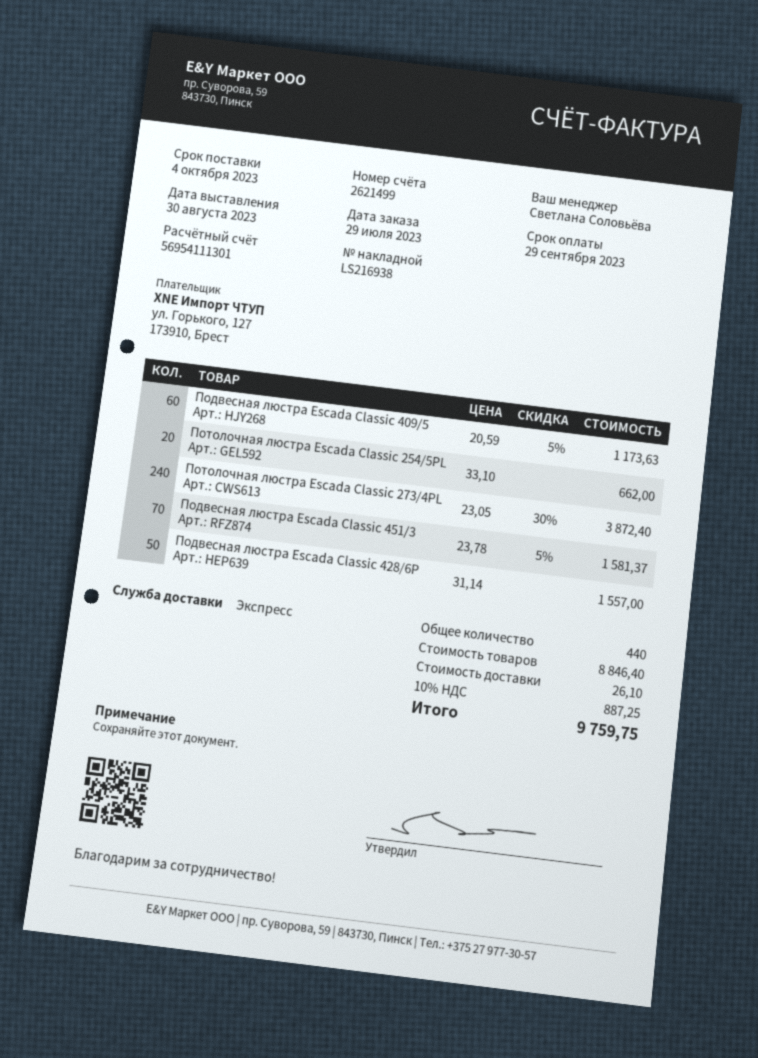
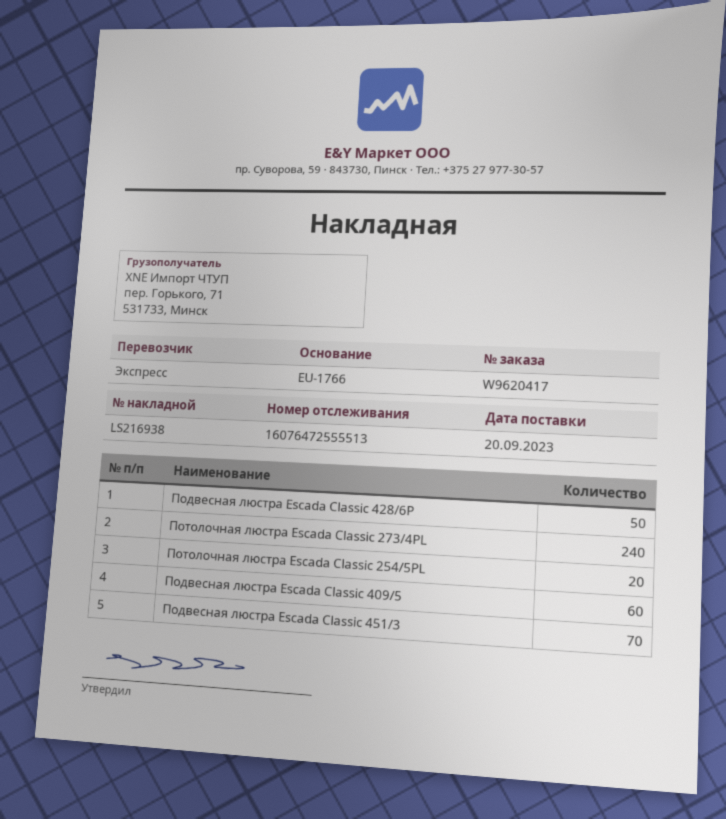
delivery date: 2023-10-04 -> 2023-09-20

